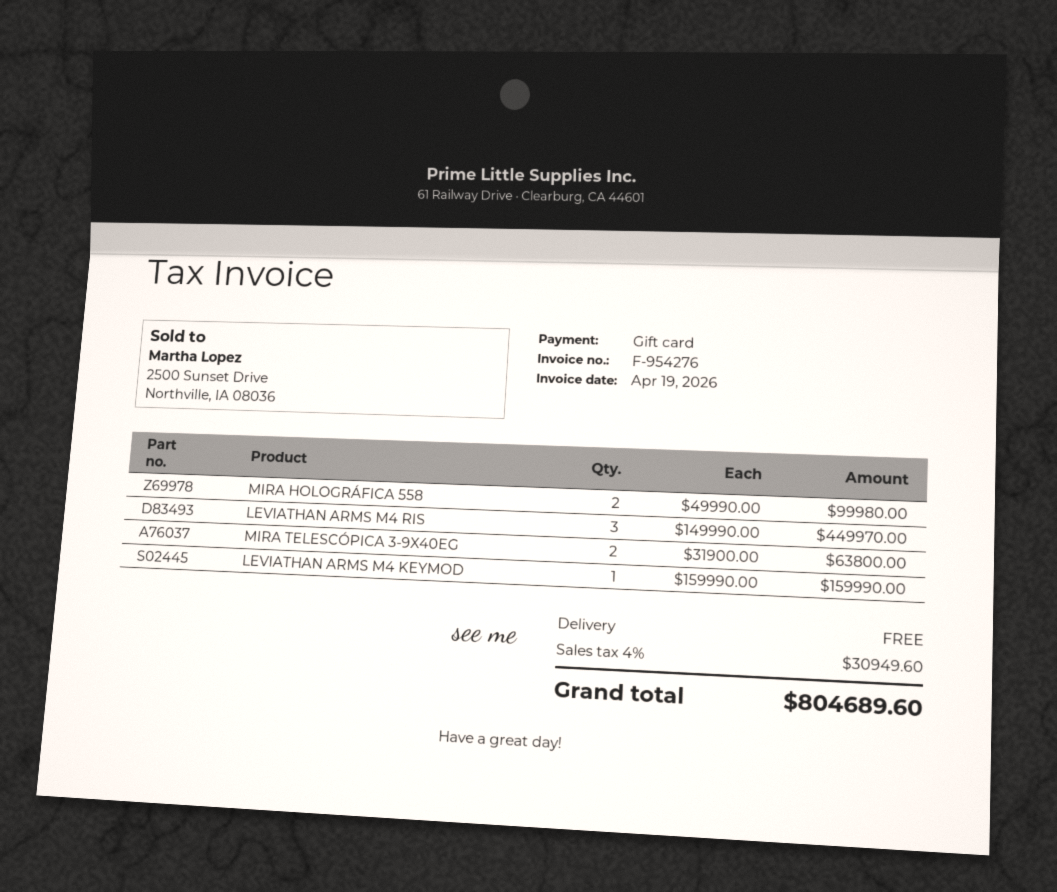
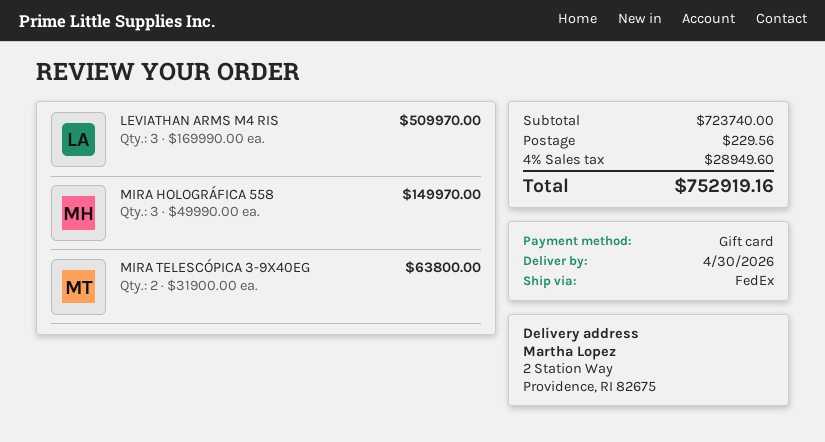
MIRA HOLOGRÁFICA 558: 2 x 49990.00 = 99980.00 -> 3 x 49990.00 = 149970.00
LEVIATHAN ARMS M4 RIS: 3 x 149990.00 = 449970.00 -> 3 x 169990.00 = 509970.00
LEVIATHAN ARMS M4 KEYMOD: 1 x 159990.00 = 159990.00 -> none
shipping: 0.00 -> 229.56
tax: 4% = 30949.60 -> 4% = 28949.60
total: 804689.60 -> 752919.16

